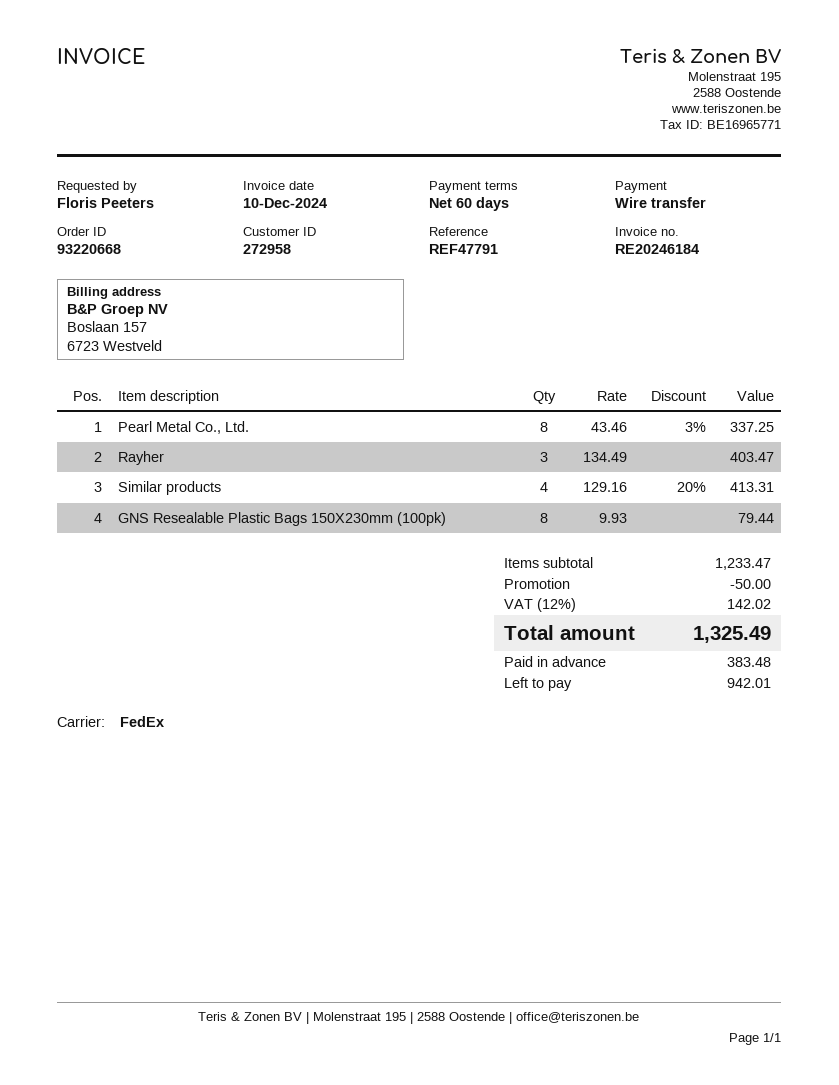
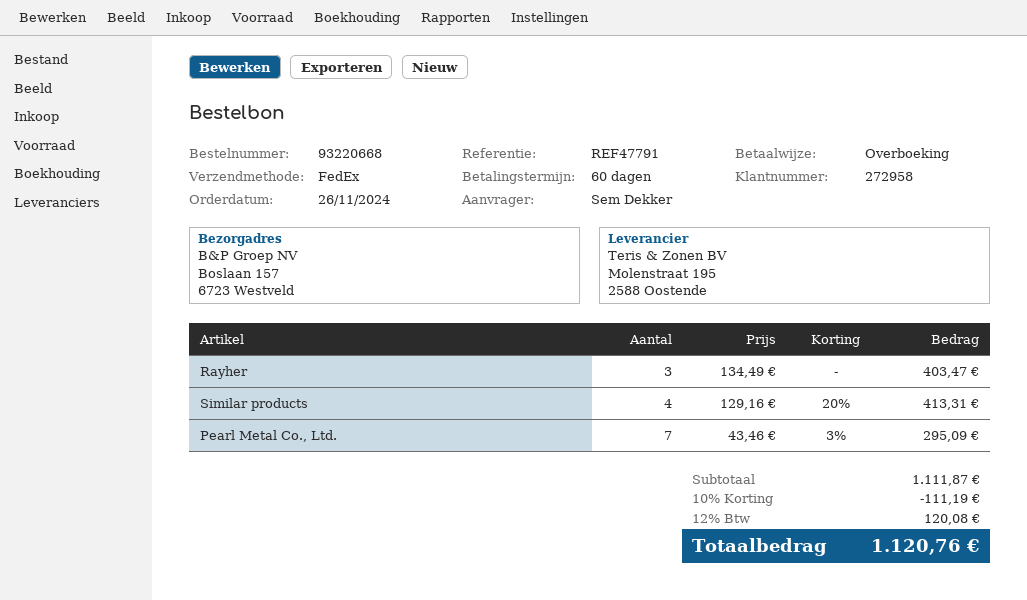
ordered by: Floris Peeters -> Sem Dekker
Pearl Metal Co., Ltd.: 8 x 43.46 - 3% = 337.25 -> 7 x 43.46 - 3% = 295.09
GNS Resealable Plastic Bags 150X230mm (100pk): 8 x 9.93 = 79.44 -> none
subtotal: 1233.47 -> 1111.87
discount: 50.00 -> 111.19
tax: 12% = 142.02 -> 12% = 120.08
total: 1325.49 -> 1120.76

